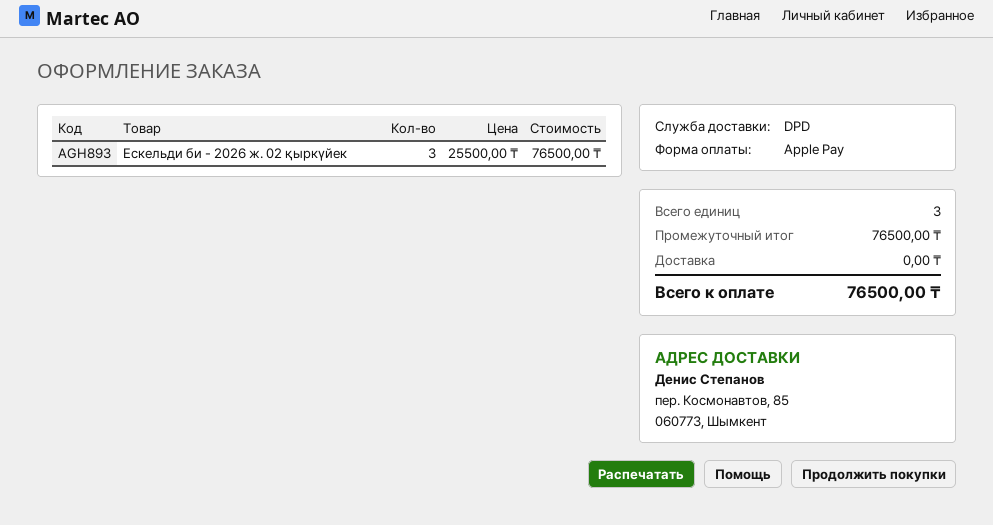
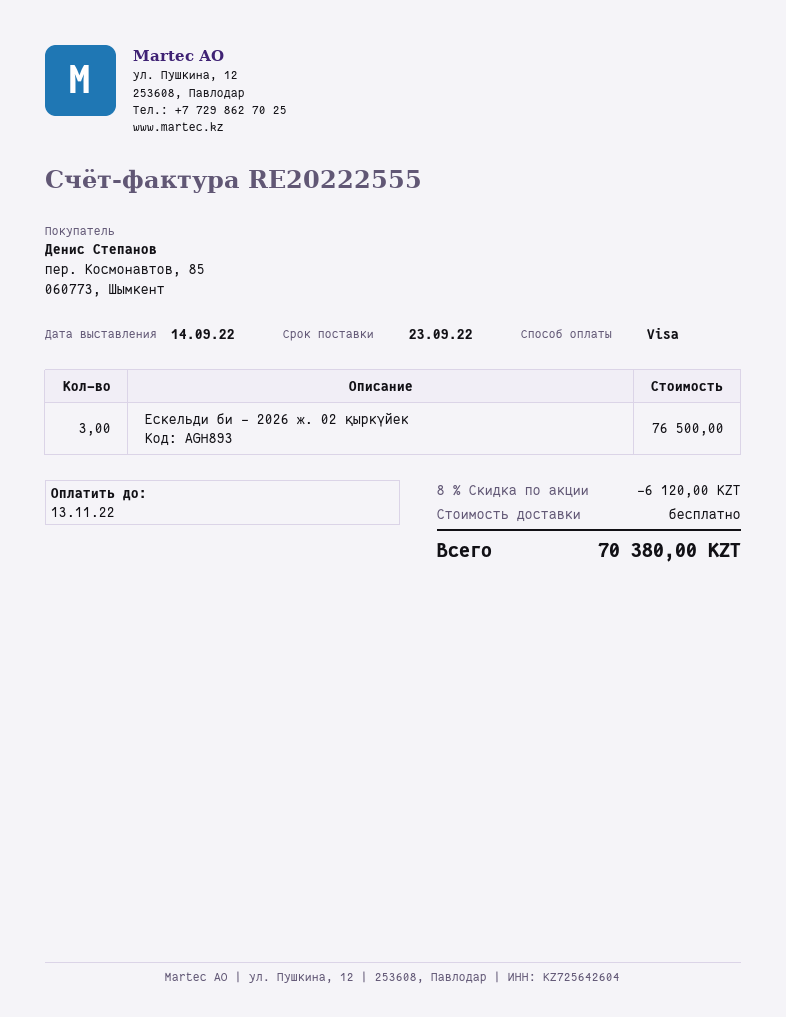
payment method: Apple Pay -> Visa
discount: none -> 8% = 6120.00
total: 76500.00 -> 70380.00

